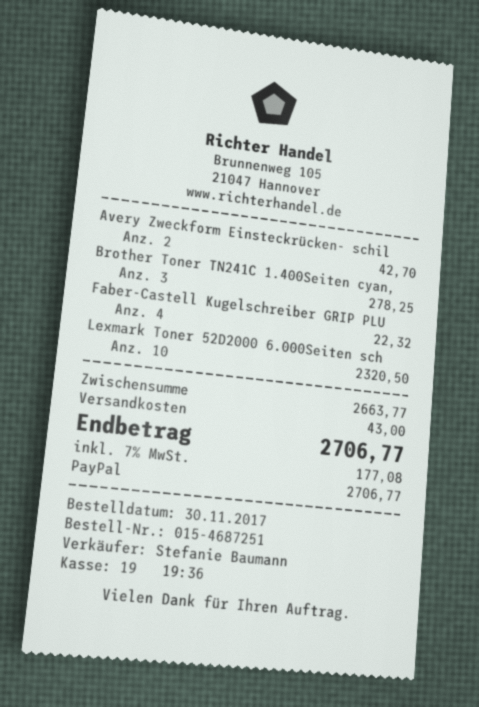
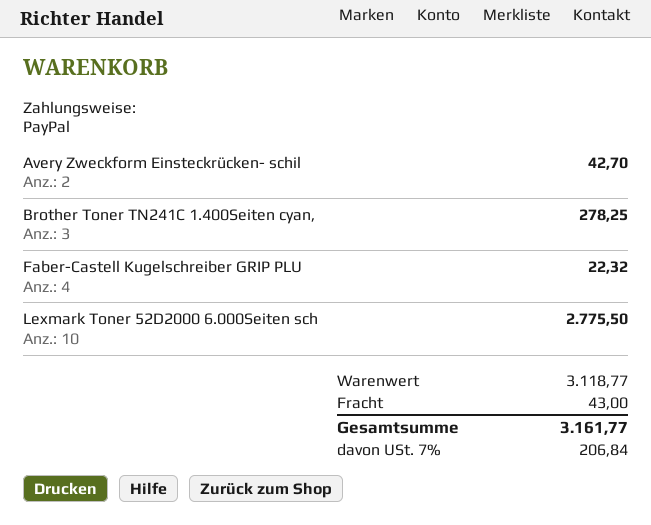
Lexmark Toner 52D2000 6.000Seiten sch: 10 for 2320.50 -> 10 for 2775.50
subtotal: 2663.77 -> 3118.77
tax: 7% = 177.08 -> 7% = 206.84
total: 2706.77 -> 3161.77

